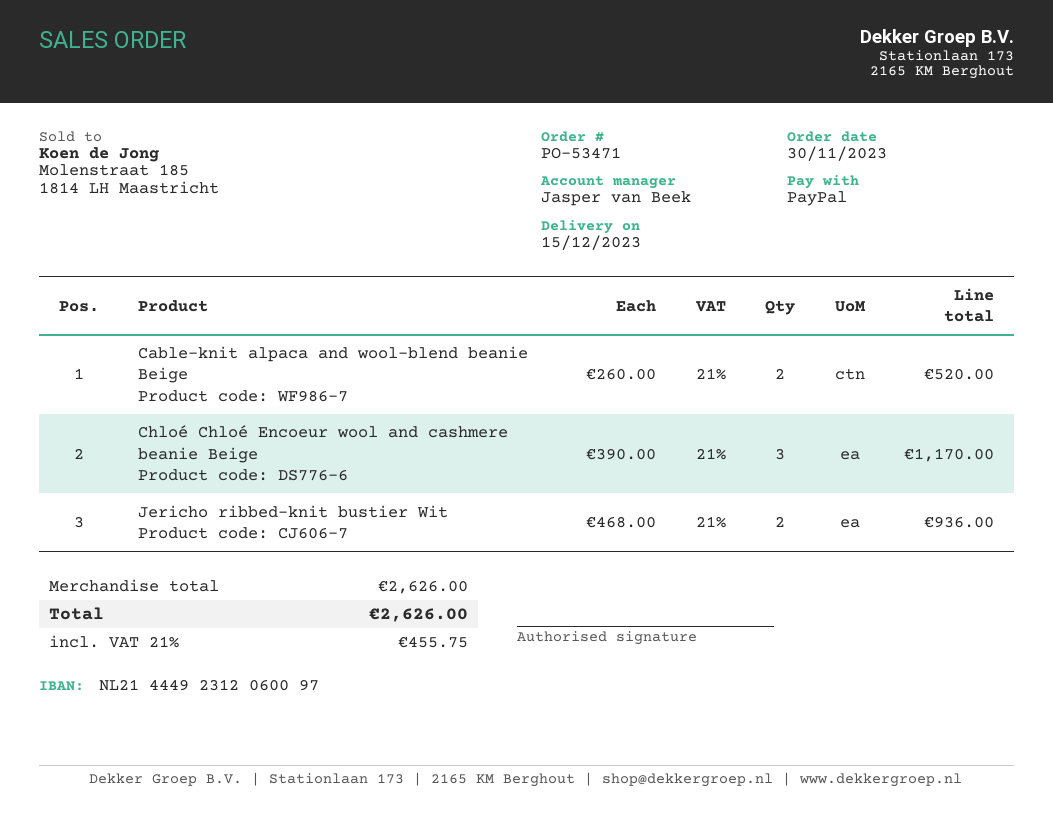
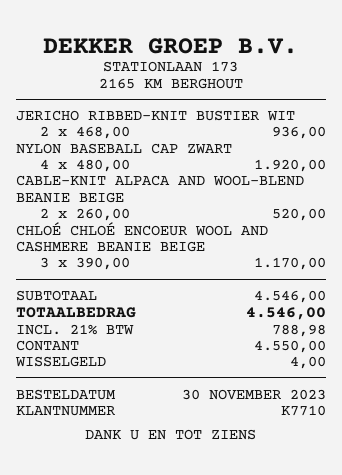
payment method: PayPal -> cash
NYLON BASEBALL CAP ZWART: none -> 4 x 480.00 = 1920.00
subtotal: 2626.00 -> 4546.00
tax: 21% = 455.75 -> 21% = 788.98
total: 2626.00 -> 4546.00

